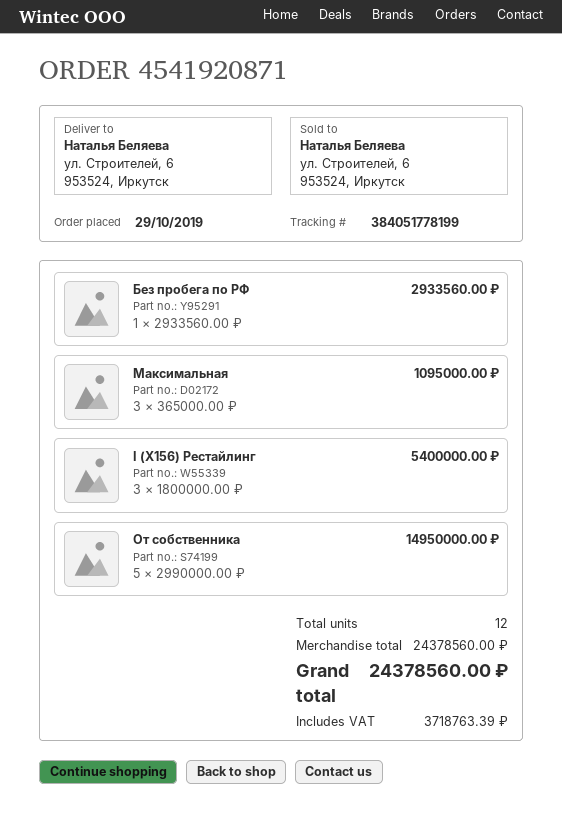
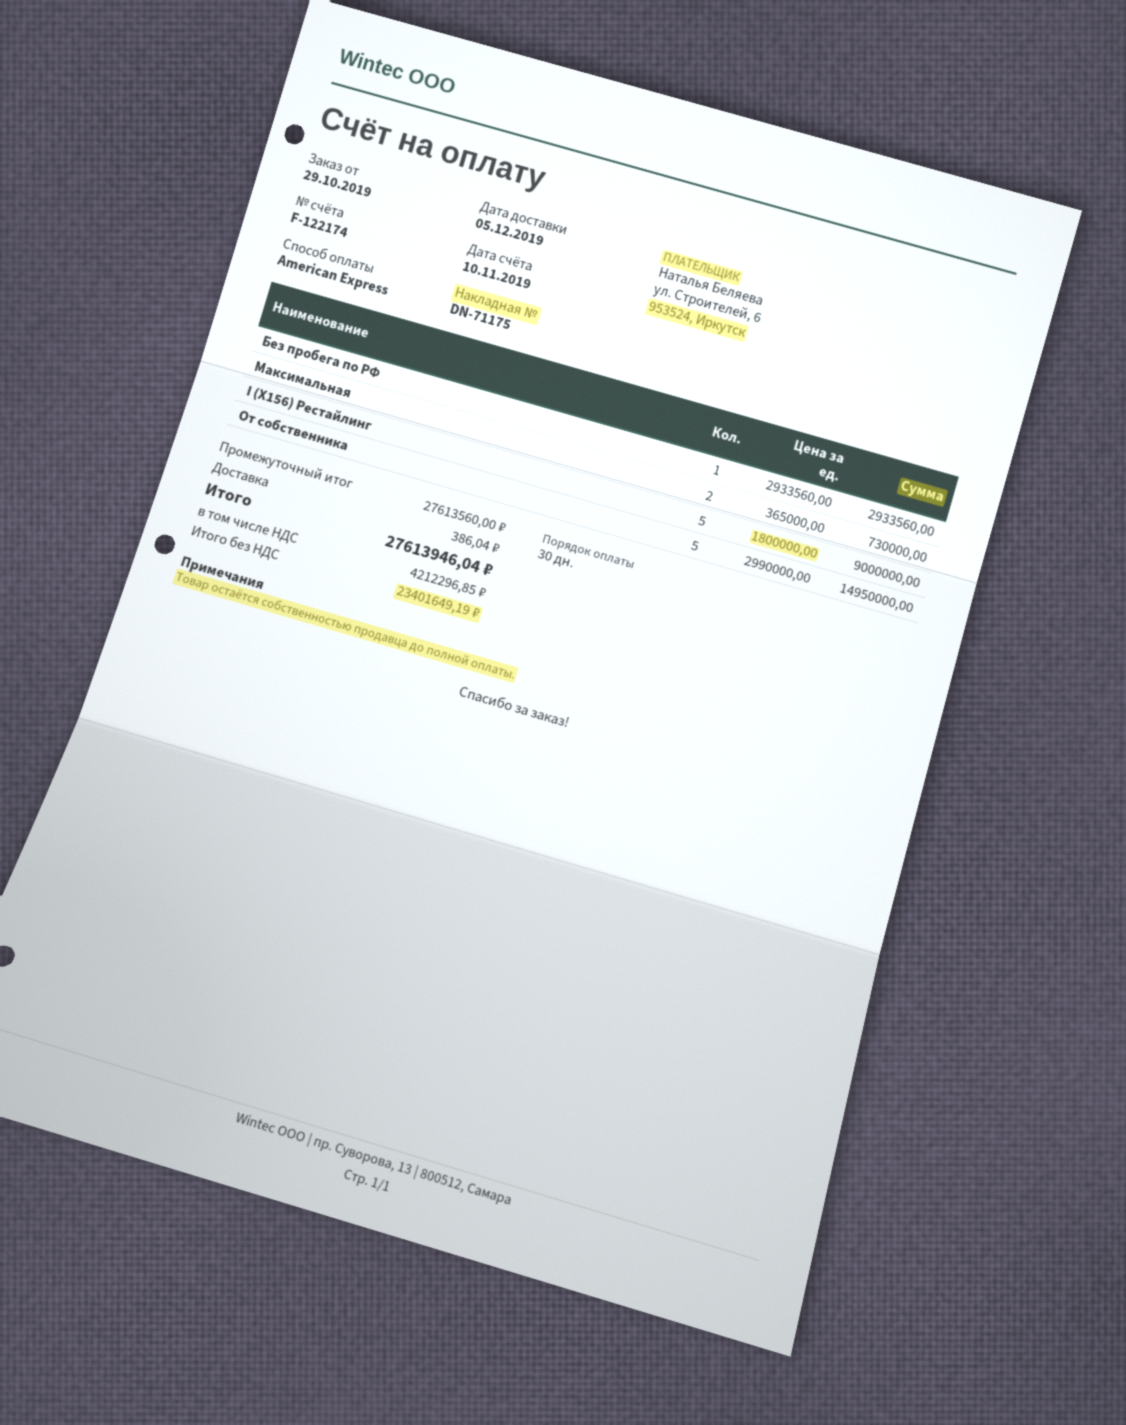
Максимальная: 3 x 365000.00 = 1095000.00 -> 2 x 365000.00 = 730000.00
I (X156) Рестайлинг: 3 x 1800000.00 = 5400000.00 -> 5 x 1800000.00 = 9000000.00
subtotal: 24378560.00 -> 27613560.00
shipping: none -> 386.04
tax: 3718763.39 -> 4212296.85
total: 24378560.00 -> 27613946.04

